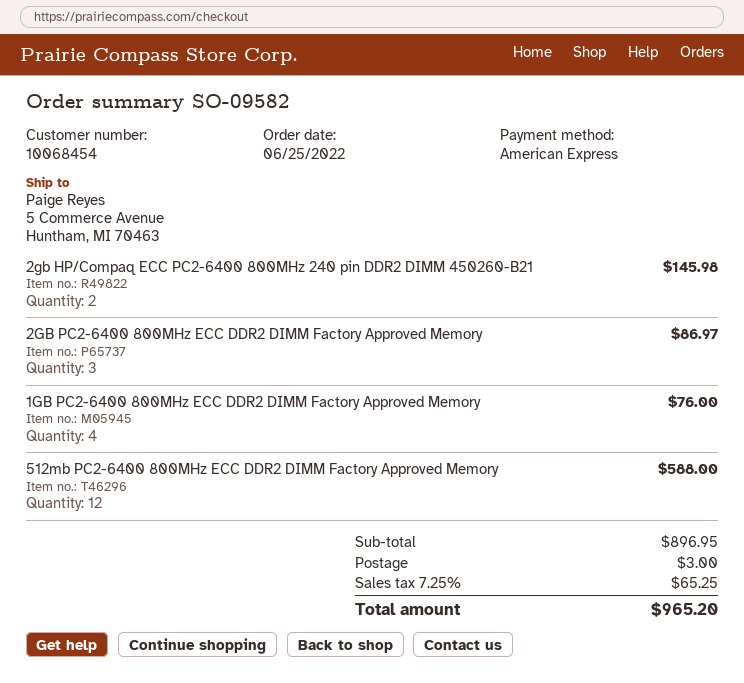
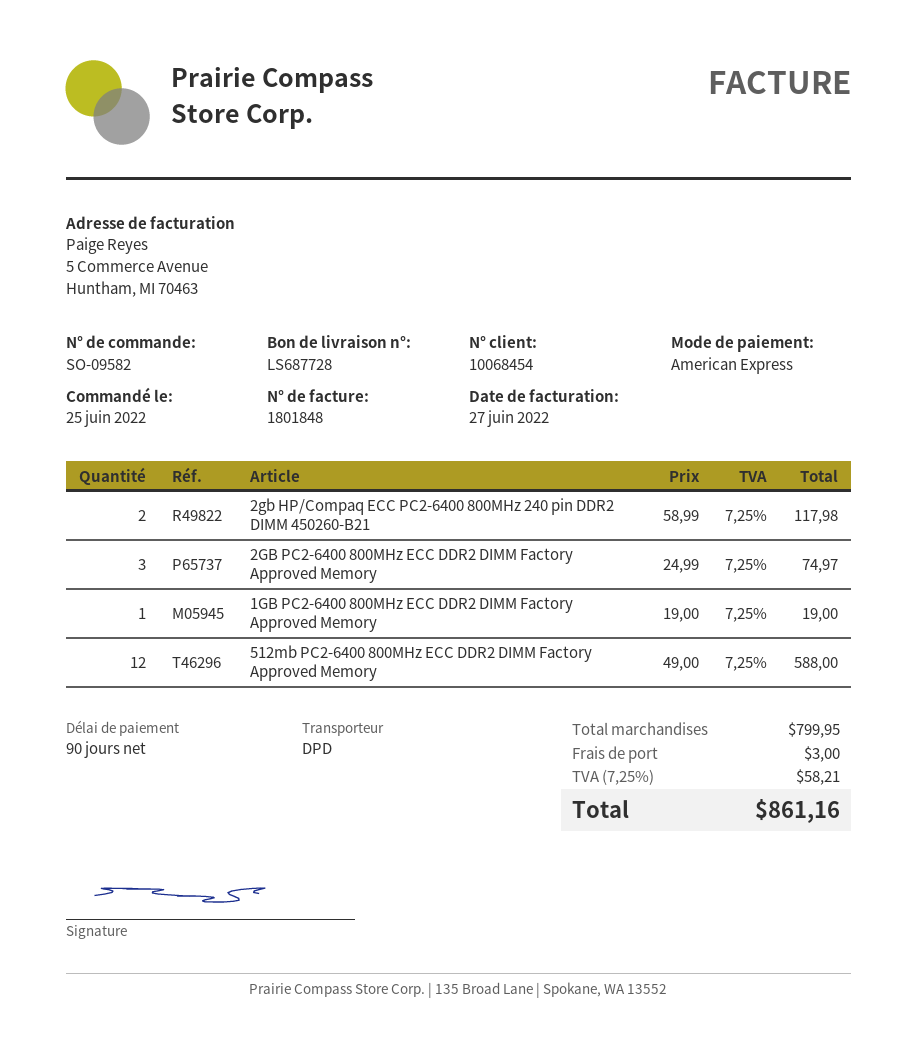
2gb HP/Compaq ECC PC2-6400 800MHz 240 pin DDR2 DIMM 450260-B21: 2 for 145.98 -> 2 for 117.98
2GB PC2-6400 800MHz ECC DDR2 DIMM Factory Approved Memory: 3 for 86.97 -> 3 for 74.97
1GB PC2-6400 800MHz ECC DDR2 DIMM Factory Approved Memory: 4 for 76.00 -> 1 for 19.00
subtotal: 896.95 -> 799.95
tax: 7.25% = 65.25 -> 7.25% = 58.21
total: 965.20 -> 861.16

